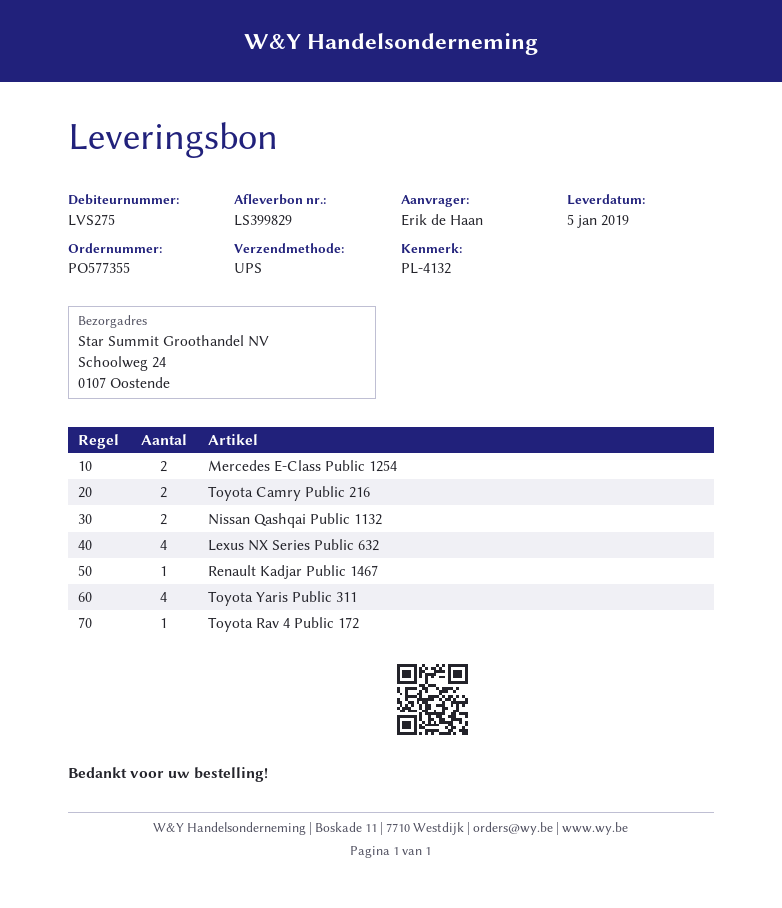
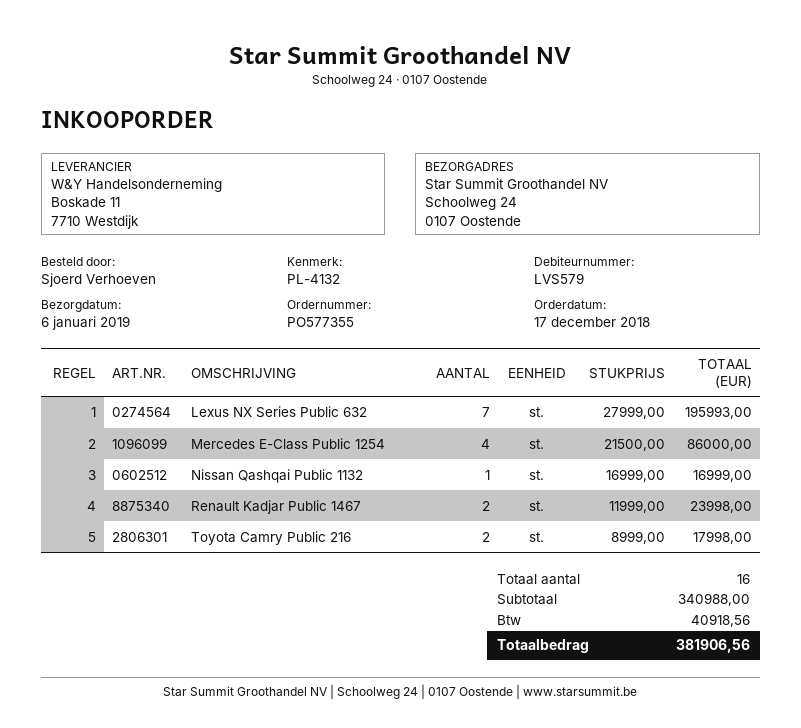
delivery date: 2019-01-05 -> 2019-01-06
customer number: LVS275 -> LVS579
ordered by: Erik de Haan -> Sjoerd Verhoeven
Mercedes E-Class Public 1254: 2 -> 4
Nissan Qashqai Public 1132: 2 -> 1
Lexus NX Series Public 632: 4 -> 7
Renault Kadjar Public 1467: 1 -> 2
Toyota Yaris Public 311: 4 -> none
Toyota Rav 4 Public 172: 1 -> none

